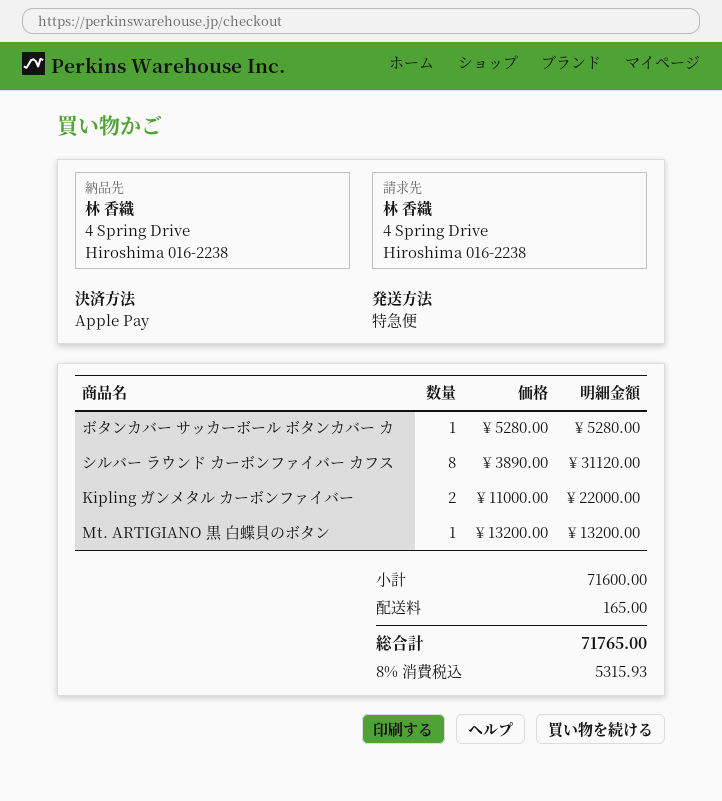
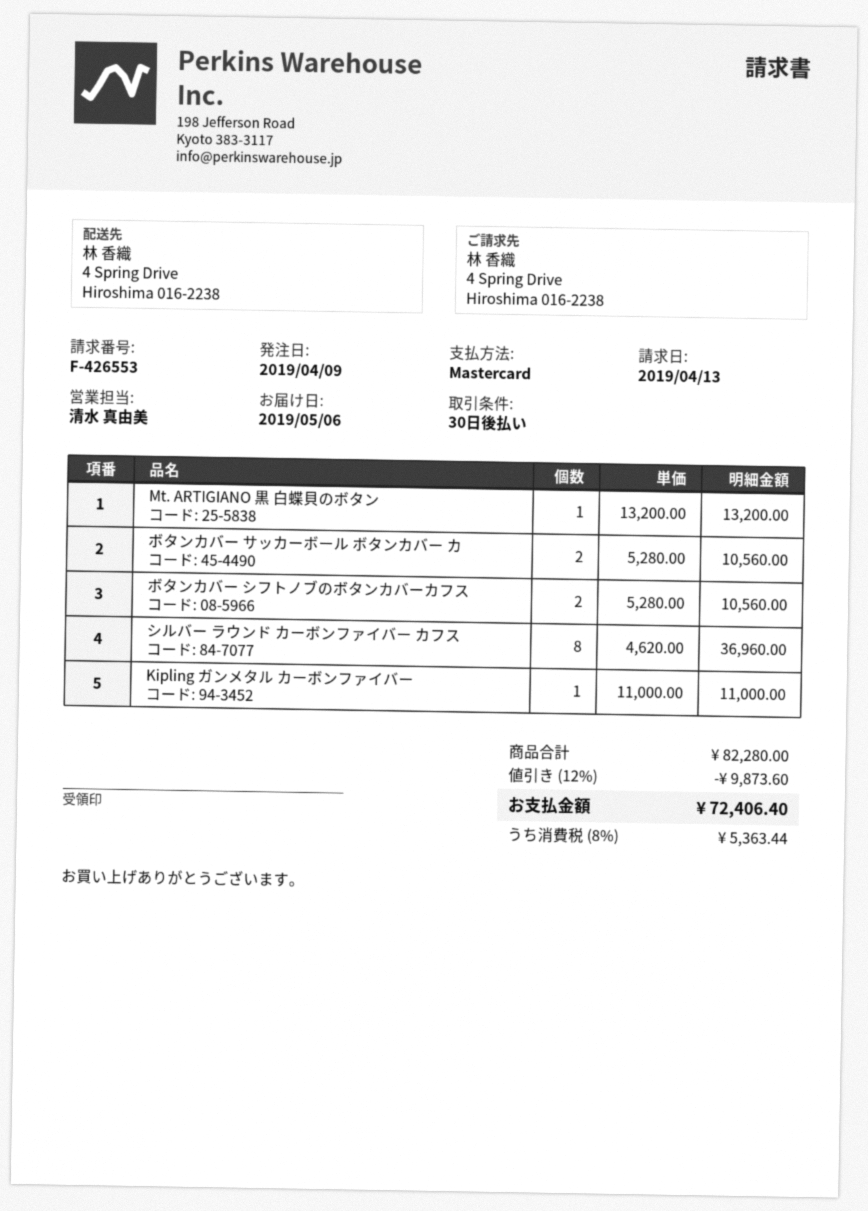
payment method: Apple Pay -> Mastercard
ボタンカバー サッカーボール ボタンカバー カ: 1 x 5280.00 = 5280.00 -> 2 x 5280.00 = 10560.00
シルバー ラウンド カーボンファイバー カフス: 8 x 3890.00 = 31120.00 -> 8 x 4620.00 = 36960.00
Kipling ガンメタル カーボンファイバー: 2 x 11000.00 = 22000.00 -> 1 x 11000.00 = 11000.00
ボタンカバー シフトノブのボタンカバーカフス: none -> 2 x 5280.00 = 10560.00
subtotal: 71600.00 -> 82280.00
discount: none -> 12% = 9873.60
shipping: 165.00 -> none
tax: 8% = 5315.93 -> 8% = 5363.44
total: 71765.00 -> 72406.40

